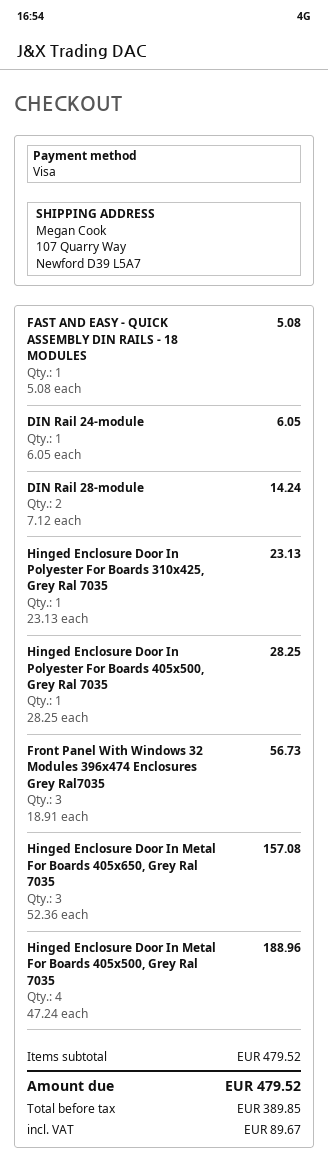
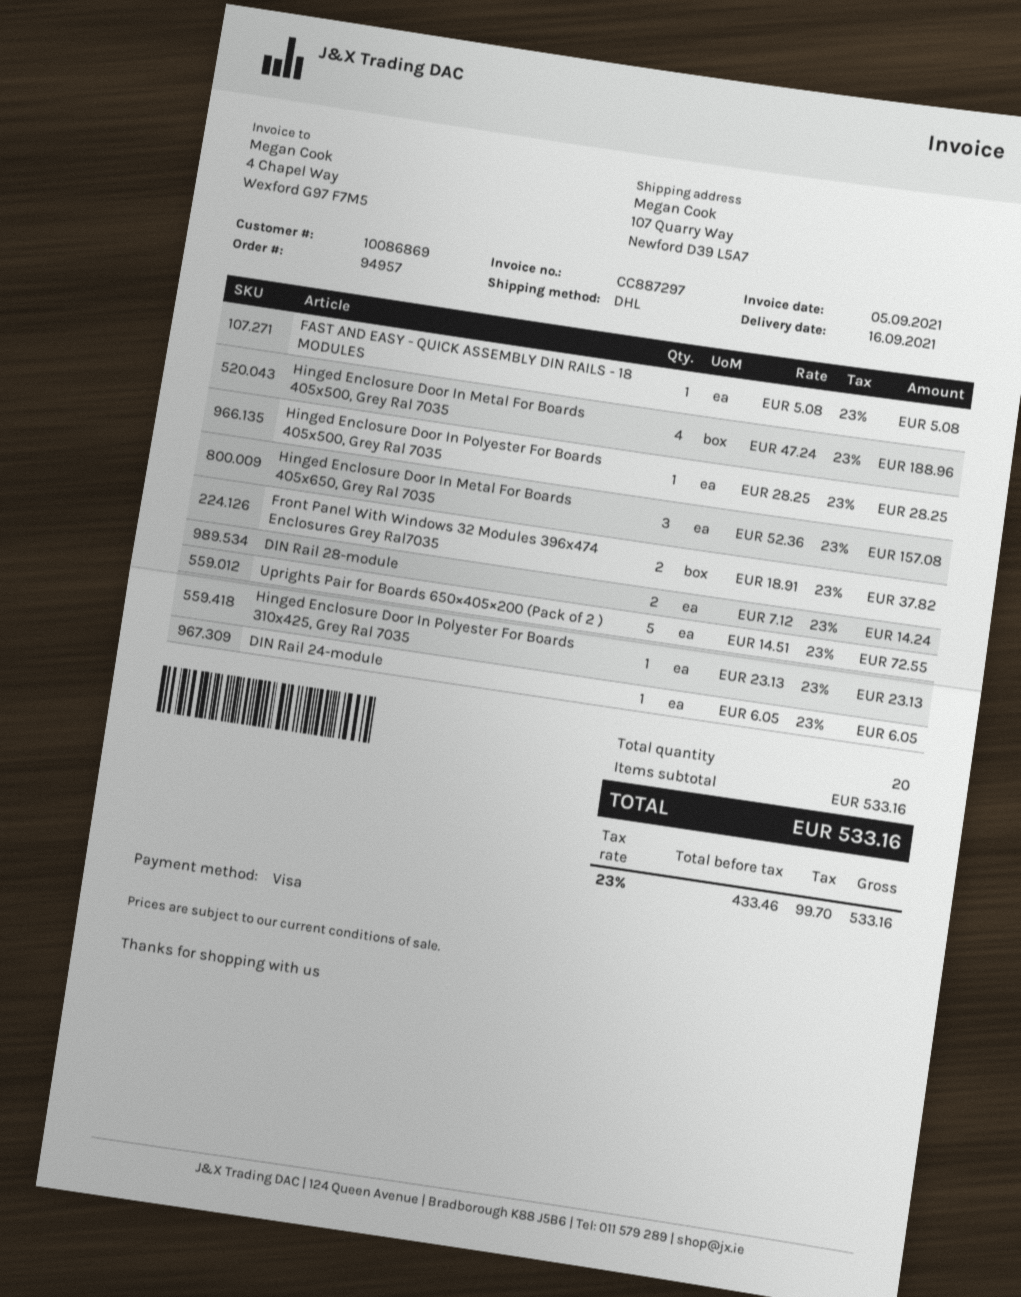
Front Panel With Windows 32 Modules 396x474 Enclosures Grey Ral7035: 3 x 18.91 = 56.73 -> 2 x 18.91 = 37.82
Uprights Pair for Boards 650×405×200 (Pack of 2 ): none -> 5 x 14.51 = 72.55
subtotal: 479.52 -> 533.16
net: 389.85 -> 433.46
tax: 89.67 -> 99.70
total: 479.52 -> 533.16

